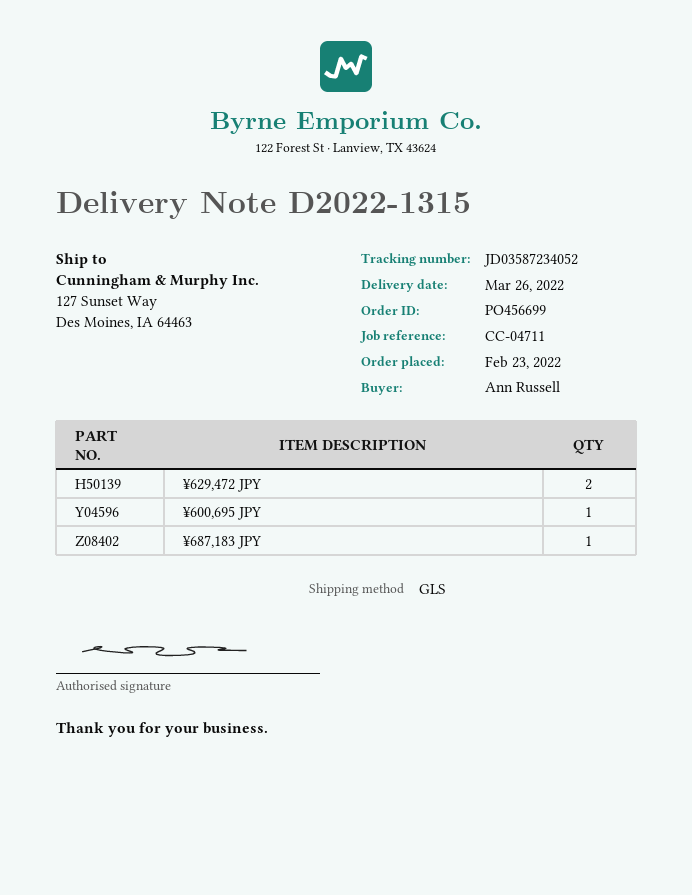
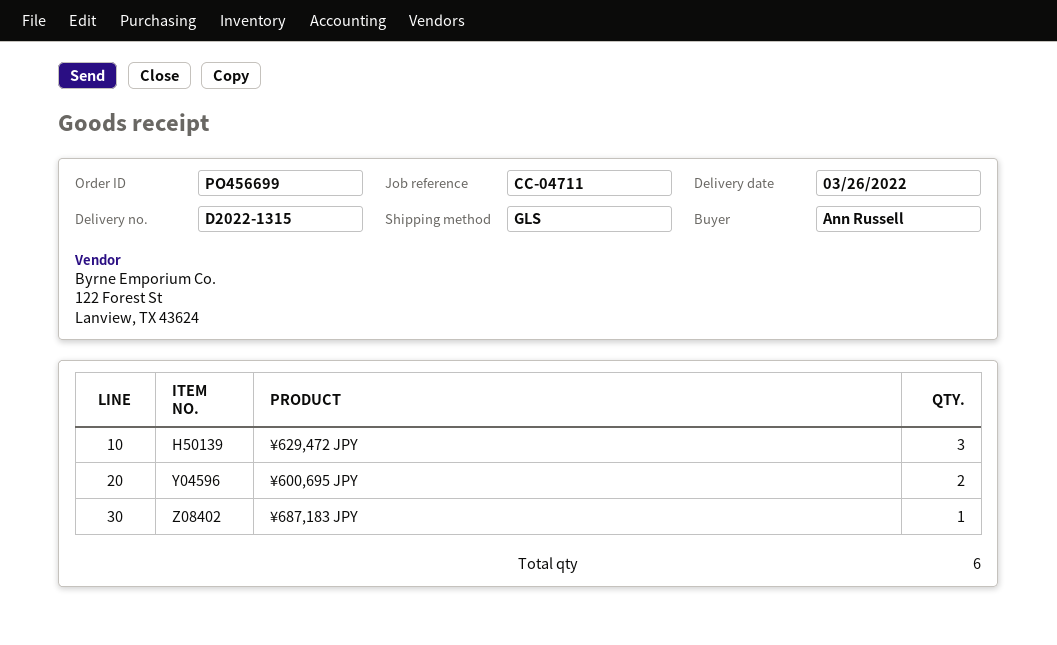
¥629,472 JPY: 2 -> 3
¥600,695 JPY: 1 -> 2

